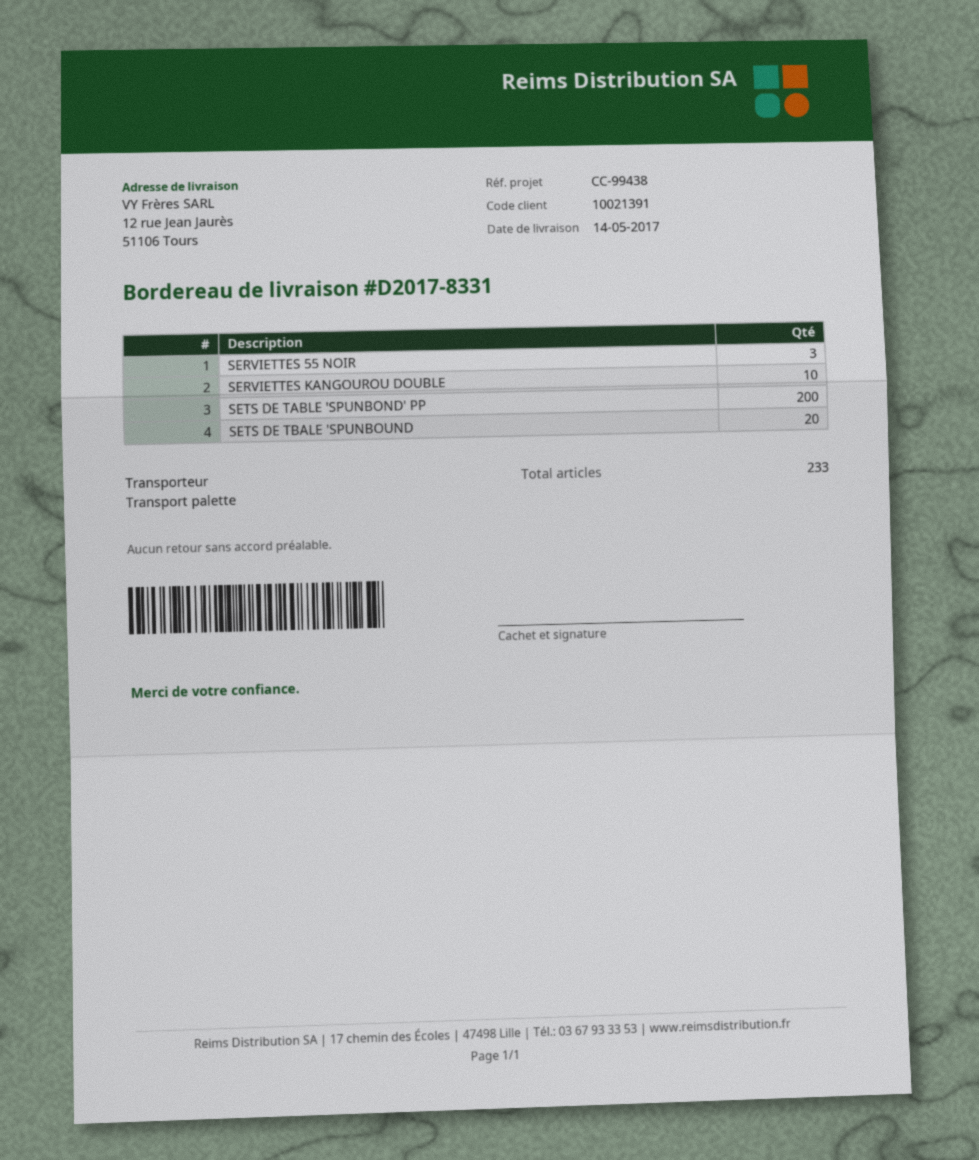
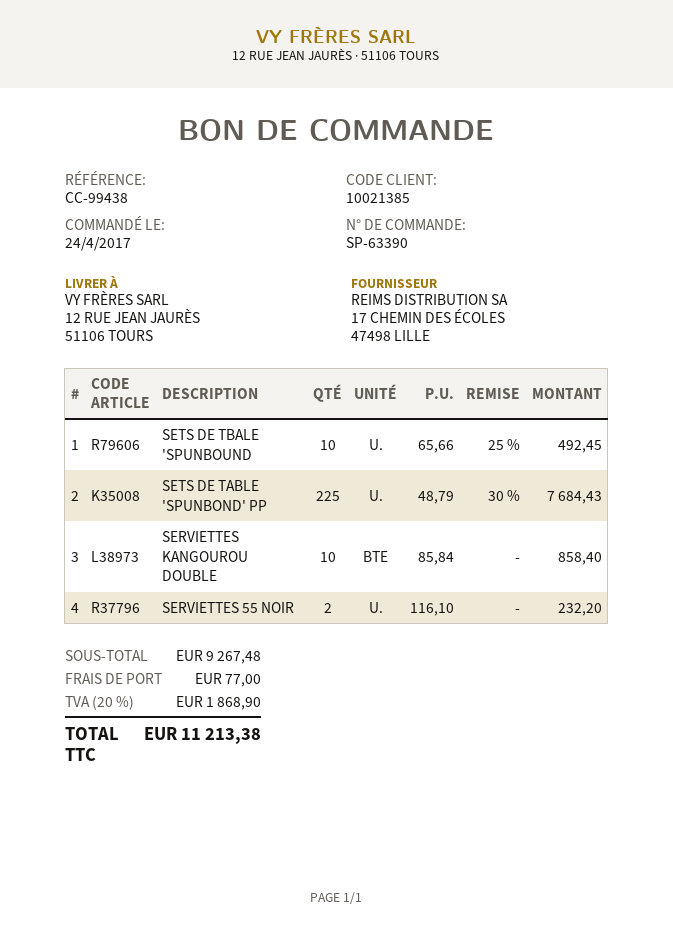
customer number: 10021391 -> 10021385
SERVIETTES 55 NOIR: 3 -> 2
SETS DE TABLE 'SPUNBOND' PP: 200 -> 225
SETS DE TBALE 'SPUNBOUND: 20 -> 10

